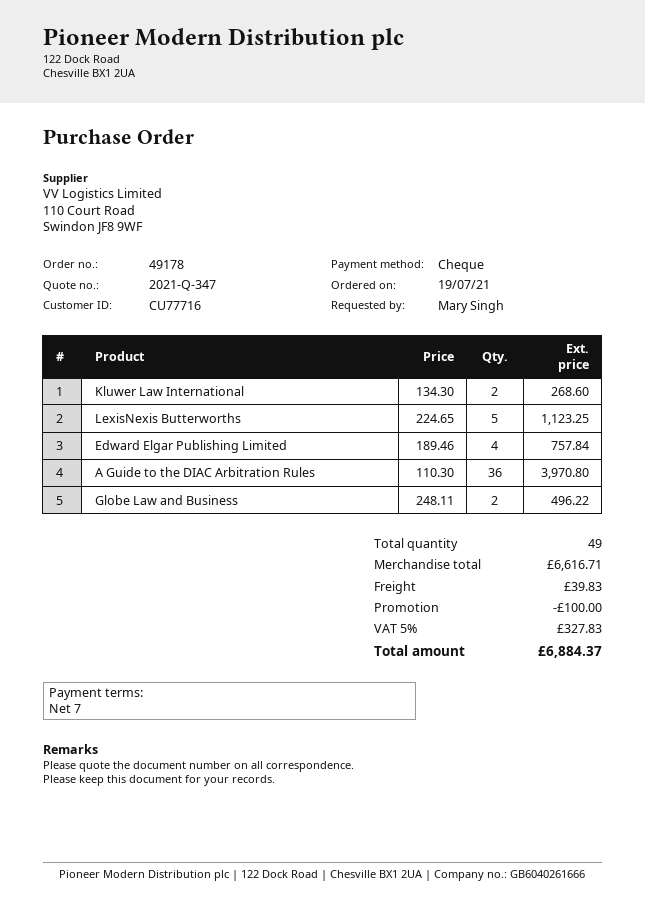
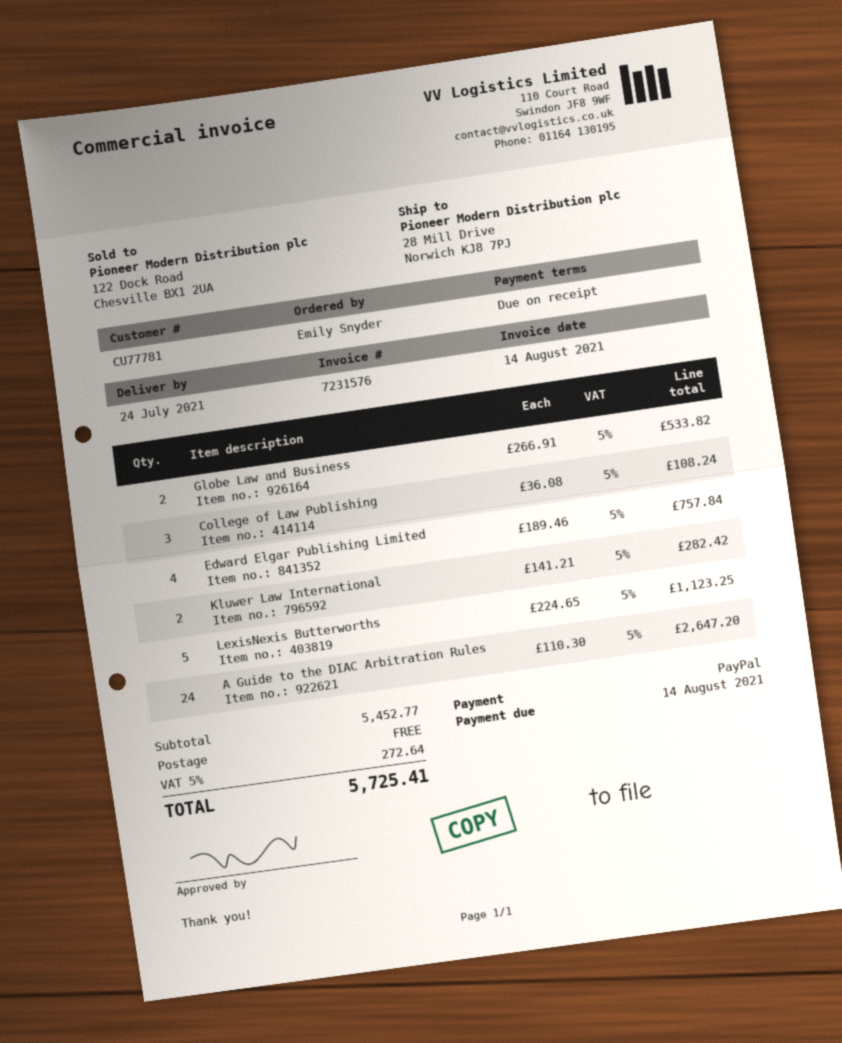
payment terms: 7 days -> on receipt
customer number: CU77716 -> CU77781
ordered by: Mary Singh -> Emily Snyder
payment method: cheque -> PayPal
Kluwer Law International: 2 x 134.30 = 268.60 -> 2 x 141.21 = 282.42
A Guide to the DIAC Arbitration Rules: 36 x 110.30 = 3970.80 -> 24 x 110.30 = 2647.20
Globe Law and Business: 2 x 248.11 = 496.22 -> 2 x 266.91 = 533.82
College of Law Publishing: none -> 3 x 36.08 = 108.24
subtotal: 6616.71 -> 5452.77
discount: 100.00 -> none
shipping: 39.83 -> 0.00
tax: 5% = 327.83 -> 5% = 272.64
total: 6884.37 -> 5725.41

